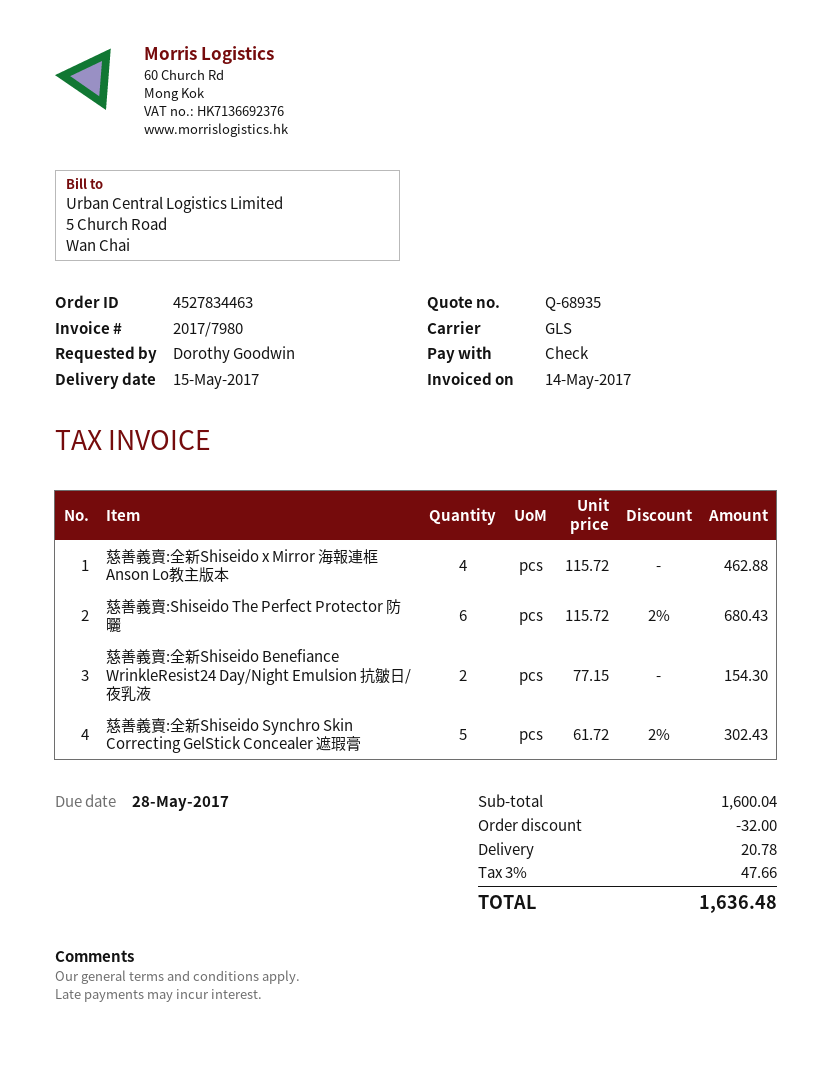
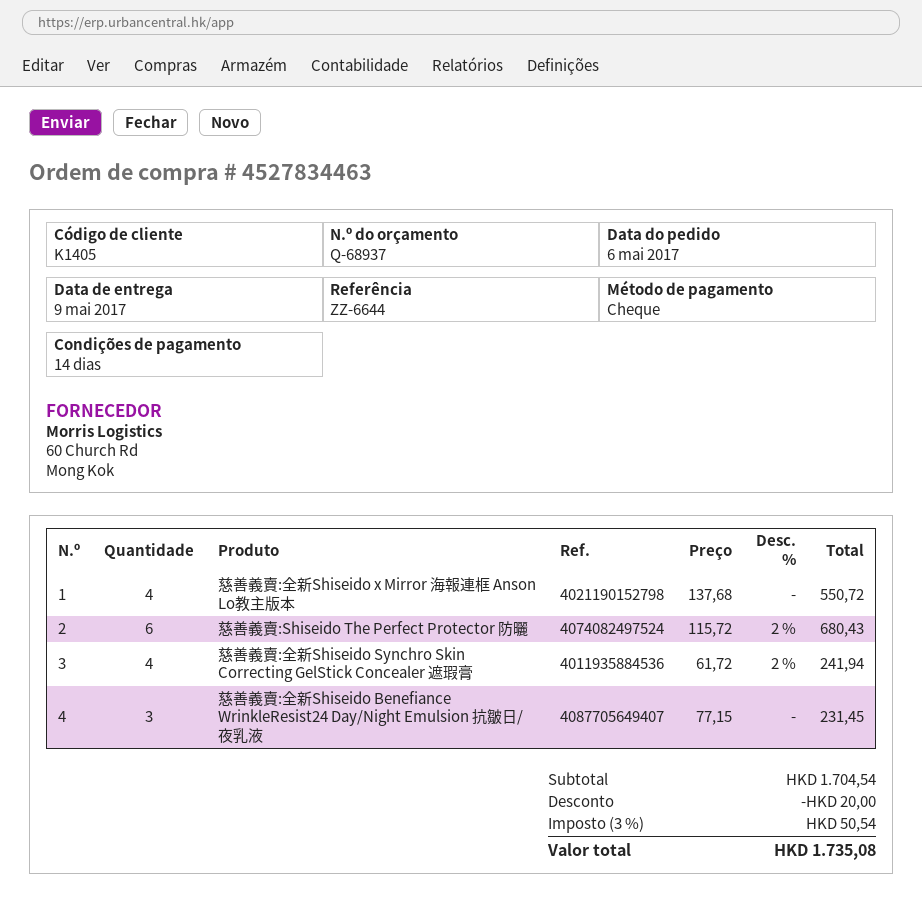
quote number: Q-68935 -> Q-68937
delivery date: 2017-05-15 -> 2017-05-09
慈善義賣:全新Shiseido x Mirror 海報連框 Anson Lo教主版本: 4 x 115.72 = 462.88 -> 4 x 137.68 = 550.72
慈善義賣:全新Shiseido Benefiance WrinkleResist24 Day/Night Emulsion 抗皺日/夜乳液: 2 x 77.15 = 154.30 -> 3 x 77.15 = 231.45
慈善義賣:全新Shiseido Synchro Skin Correcting GelStick Concealer 遮瑕膏: 5 x 61.72 - 2% = 302.43 -> 4 x 61.72 - 2% = 241.94
subtotal: 1600.04 -> 1704.54
discount: 32.00 -> 20.00
shipping: 20.78 -> none
tax: 3% = 47.66 -> 3% = 50.54
total: 1636.48 -> 1735.08

